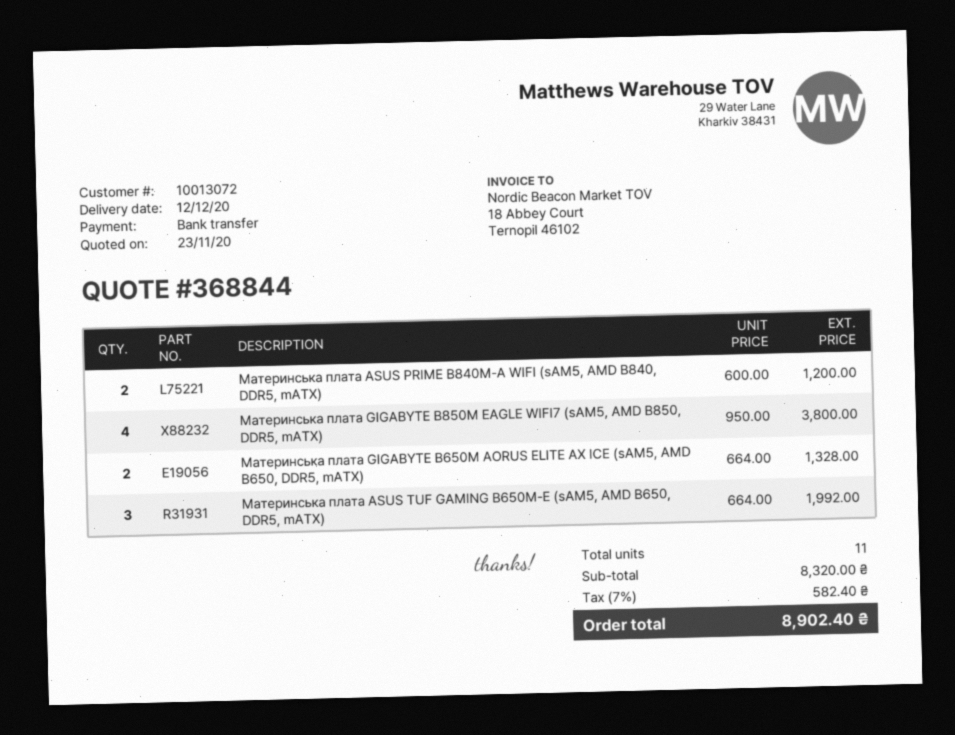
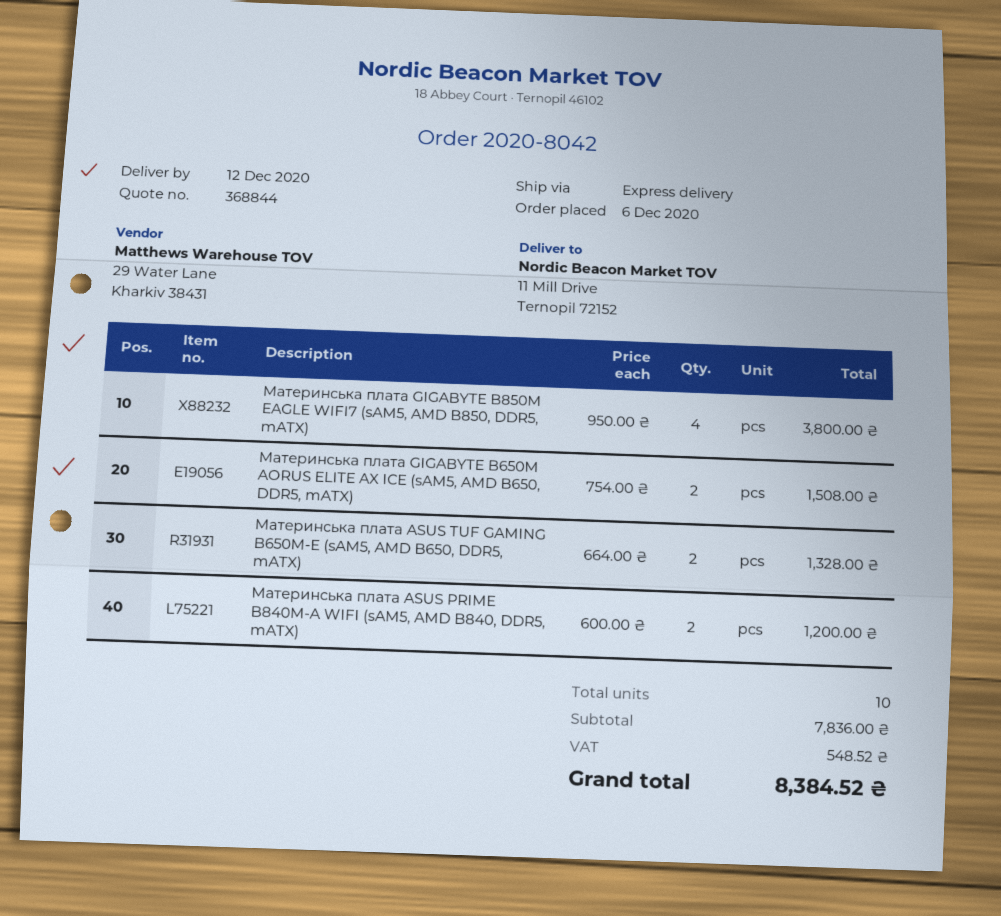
Материнська плата GIGABYTE B650M AORUS ELITE AX ICE (sAM5, AMD B650, DDR5, mATX): 2 x 664.00 = 1328.00 -> 2 x 754.00 = 1508.00
Материнська плата ASUS TUF GAMING B650M-E (sAM5, AMD B650, DDR5, mATX): 3 x 664.00 = 1992.00 -> 2 x 664.00 = 1328.00
total quantity: 11 -> 10
subtotal: 8320.00 -> 7836.00
tax: 582.40 -> 548.52
total: 8902.40 -> 8384.52

